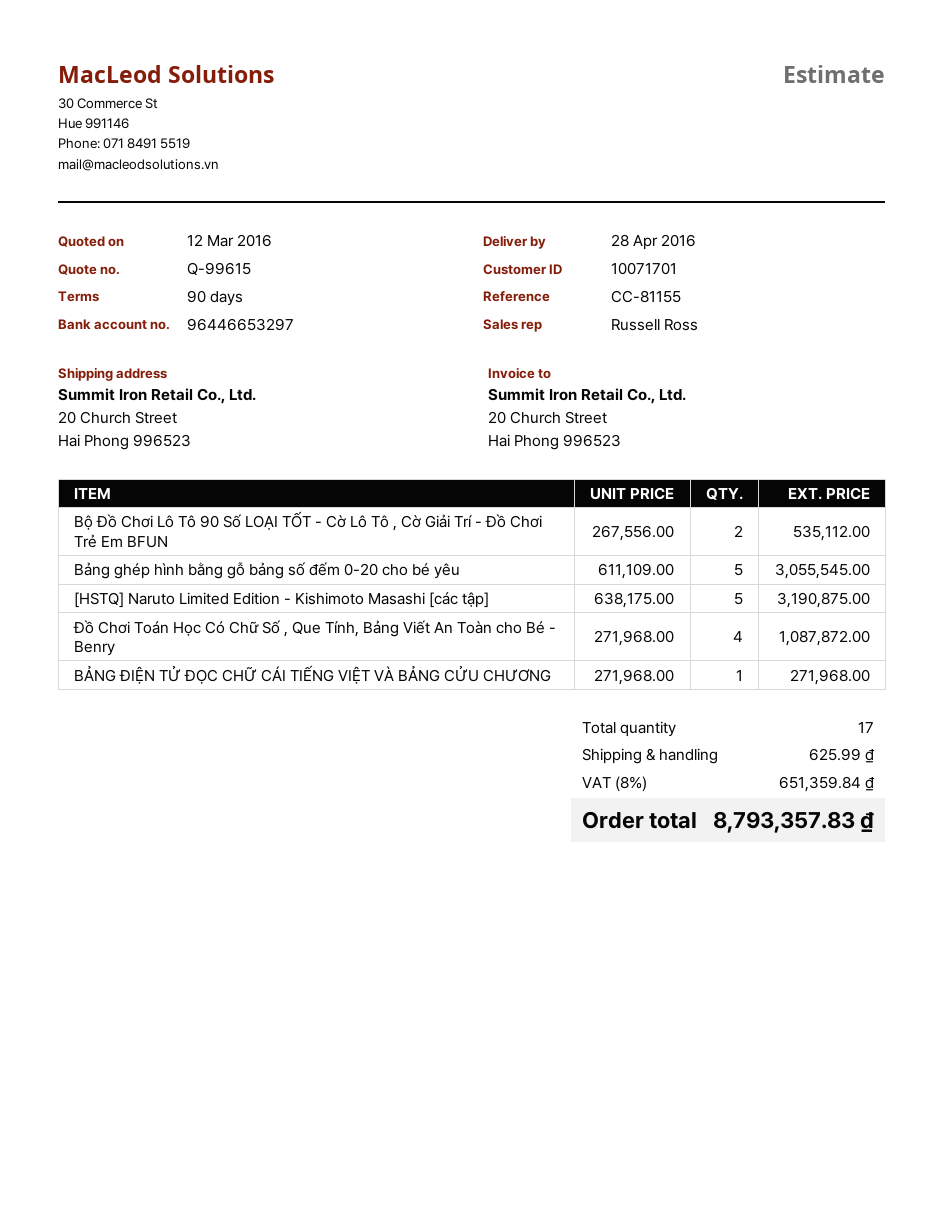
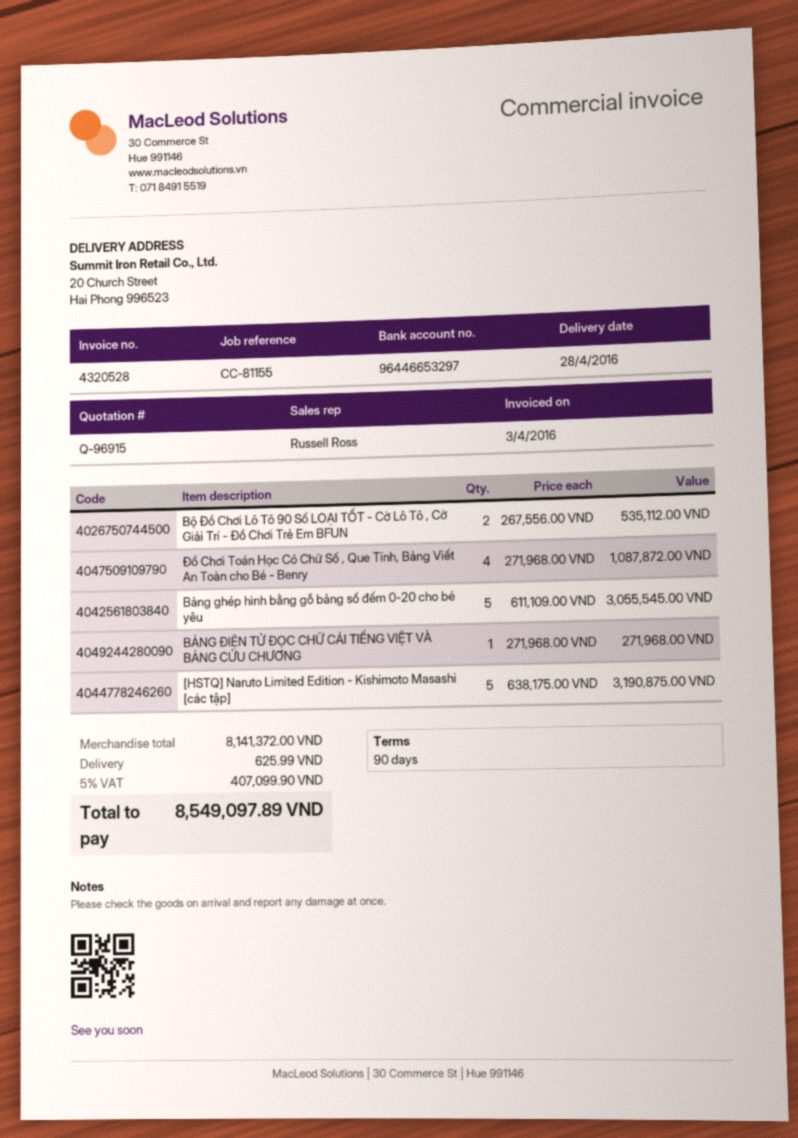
quote number: Q-99615 -> Q-96915
tax: 8% = 651359.84 -> 5% = 407099.90
total: 8793357.83 -> 8549097.89

